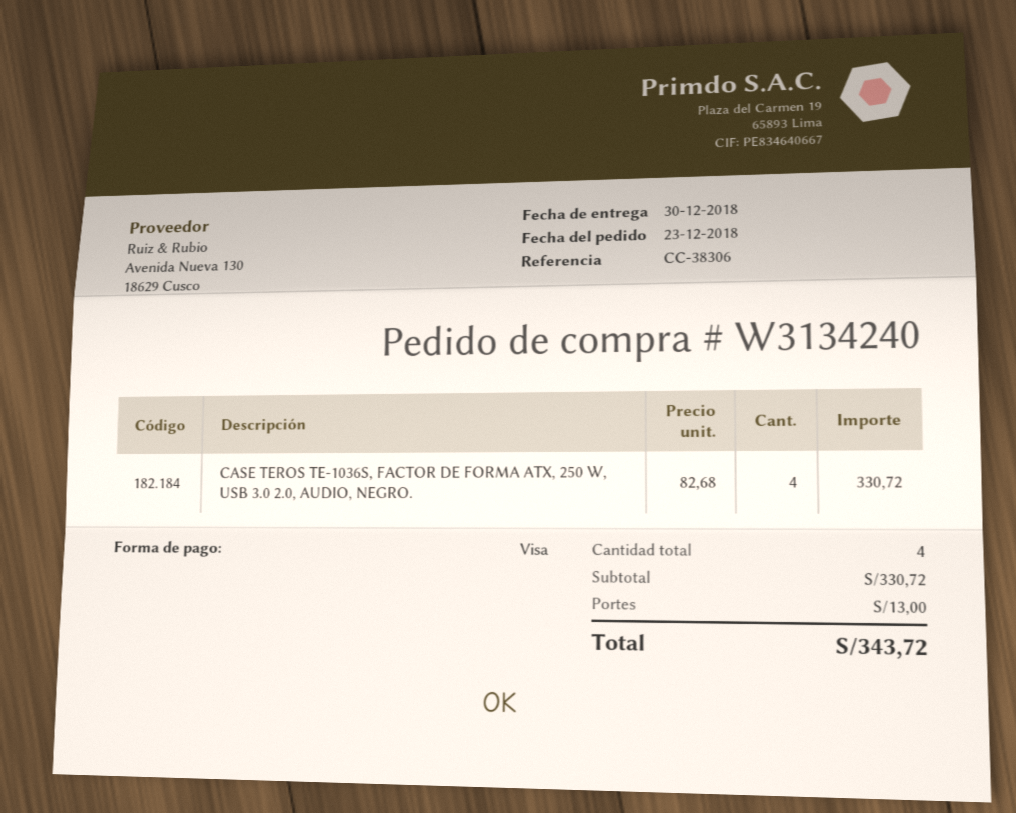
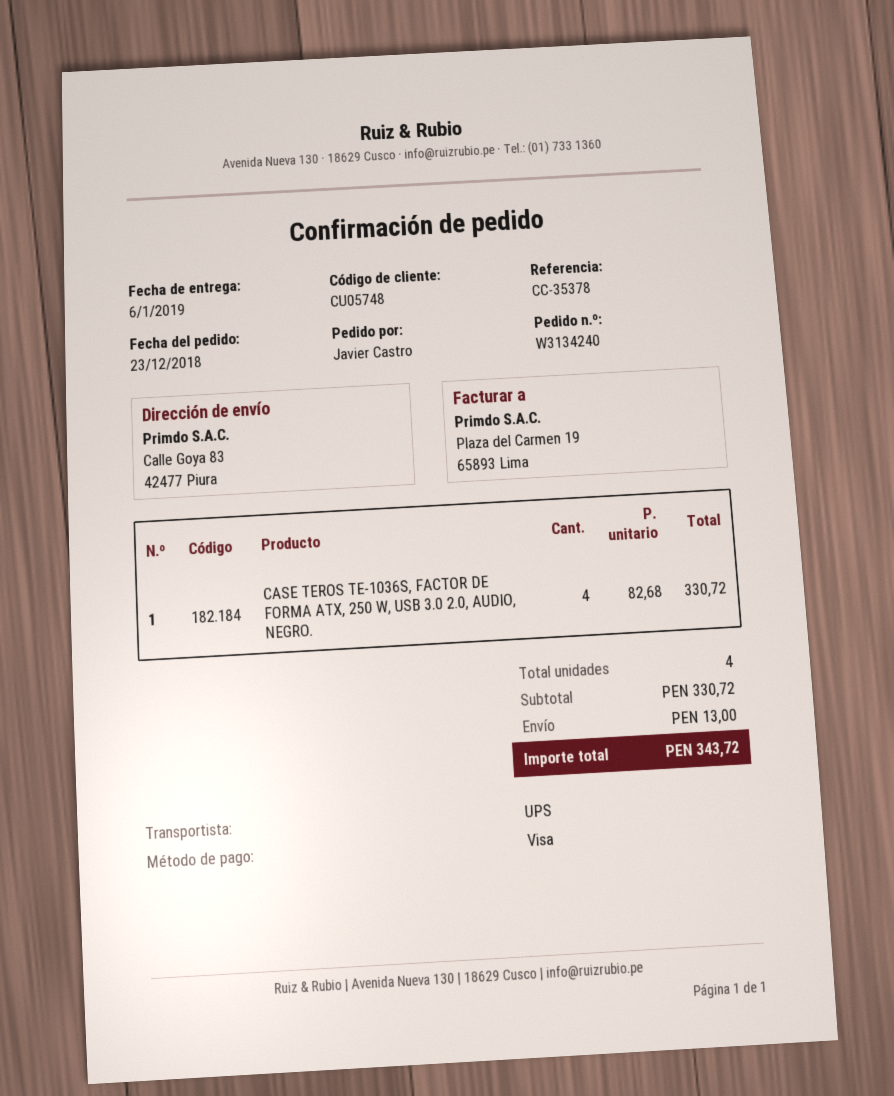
delivery date: 2018-12-30 -> 2019-01-06
reference: CC-38306 -> CC-35378

